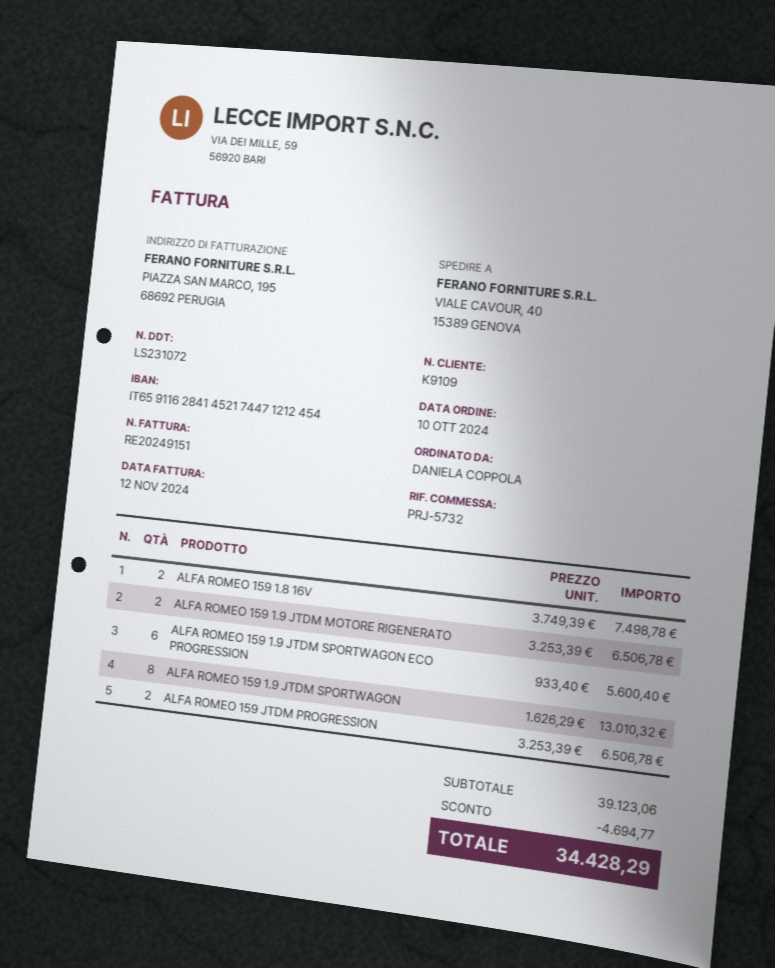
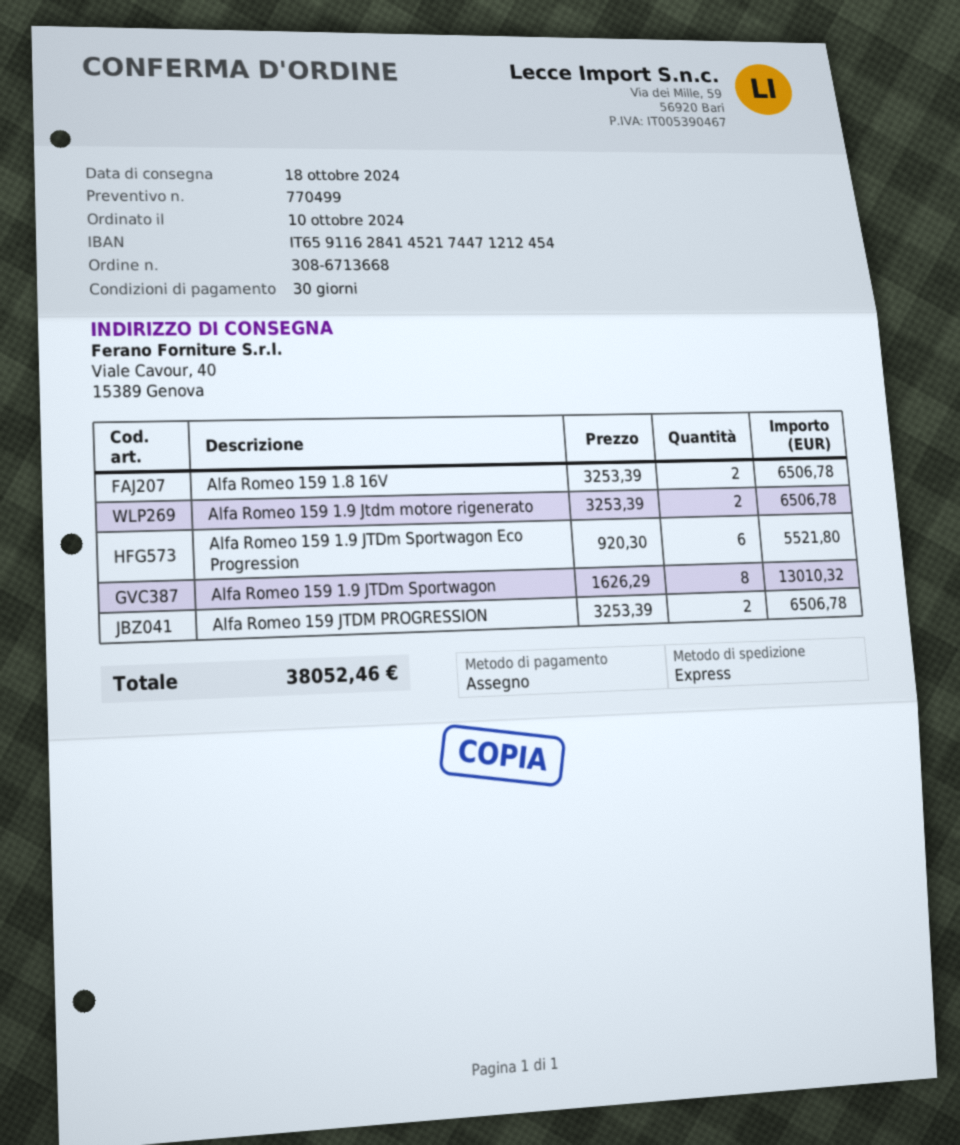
ALFA ROMEO 159 1.8 16V: 2 x 3749.39 = 7498.78 -> 2 x 3253.39 = 6506.78
ALFA ROMEO 159 1.9 JTDM SPORTWAGON ECO PROGRESSION: 6 x 933.40 = 5600.40 -> 6 x 920.30 = 5521.80
discount: 4694.77 -> none
total: 34428.29 -> 38052.46

